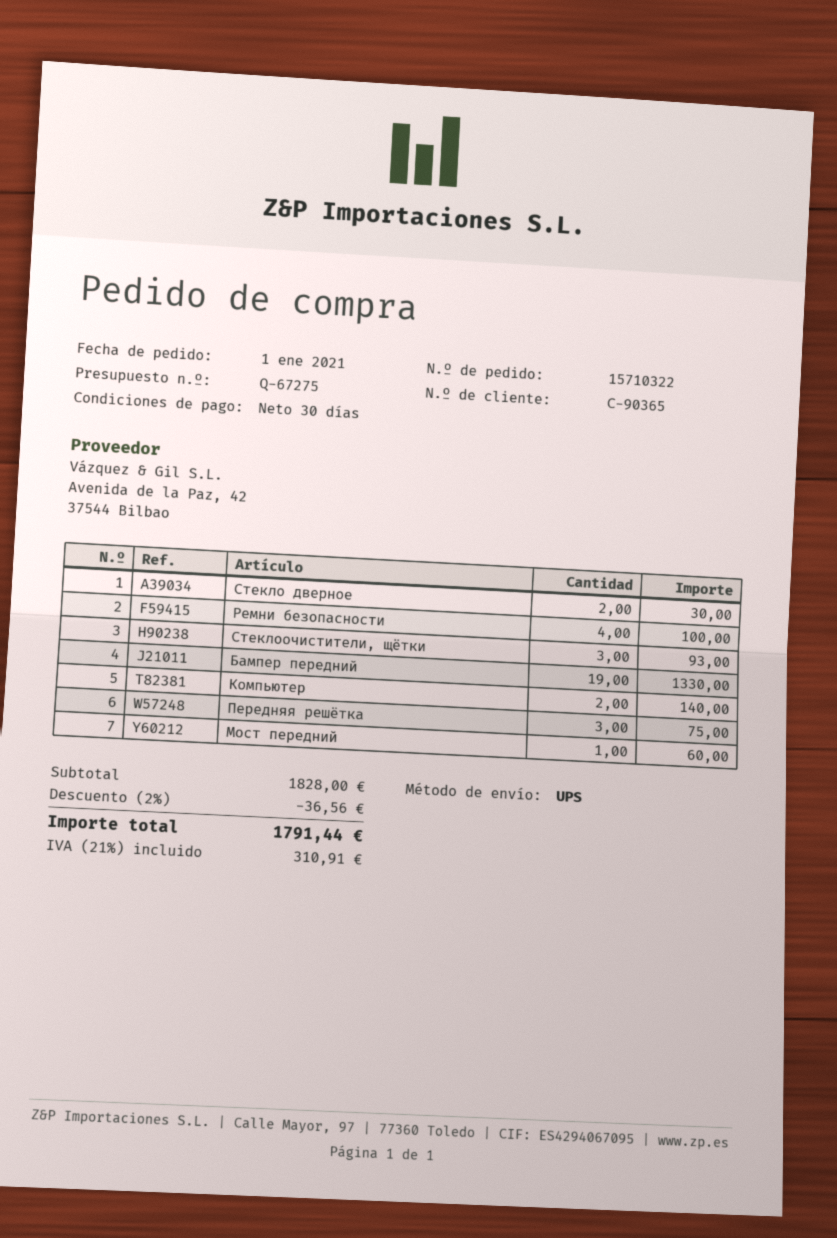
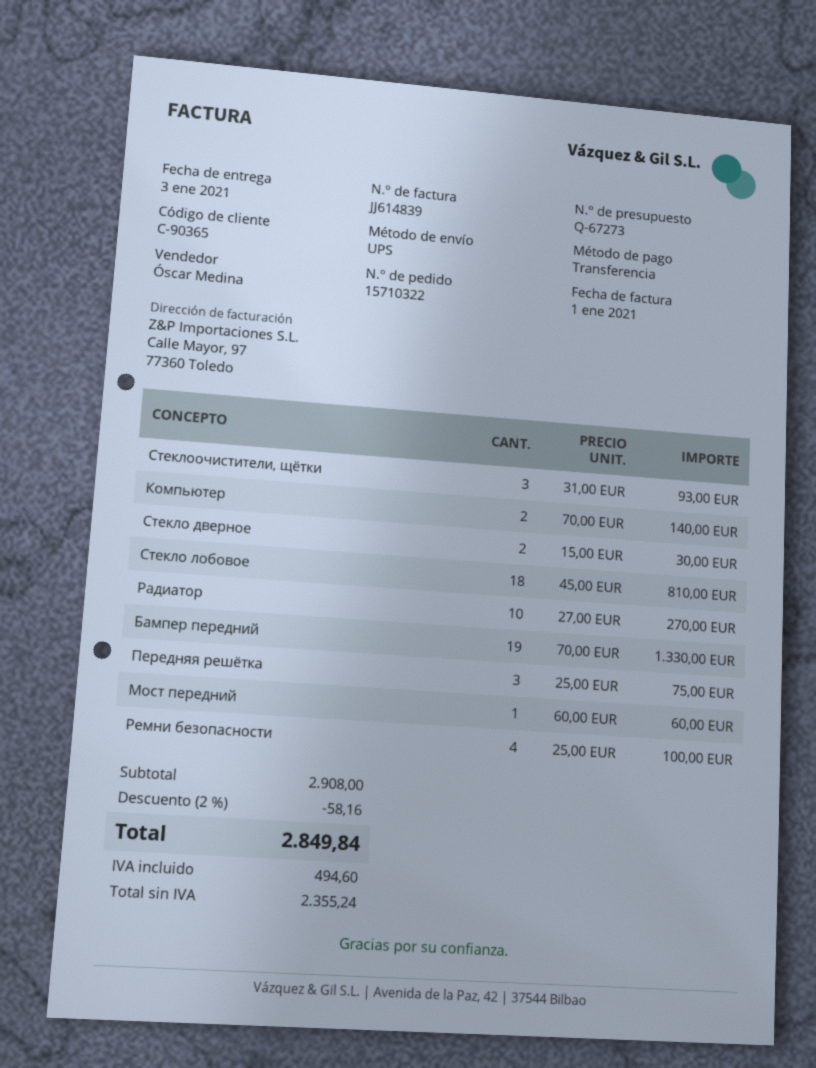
quote number: Q-67275 -> Q-67273
Стекло лобовое: none -> 18 for 810.00
Радиатор: none -> 10 for 270.00
subtotal: 1828.00 -> 2908.00
discount: 2% = 36.56 -> 2% = 58.16
tax: 310.91 -> 494.60
total: 1791.44 -> 2849.84

